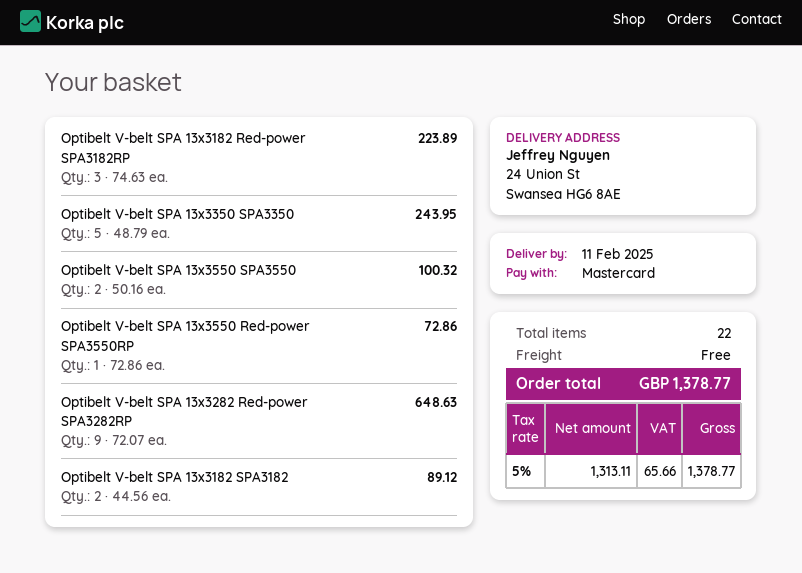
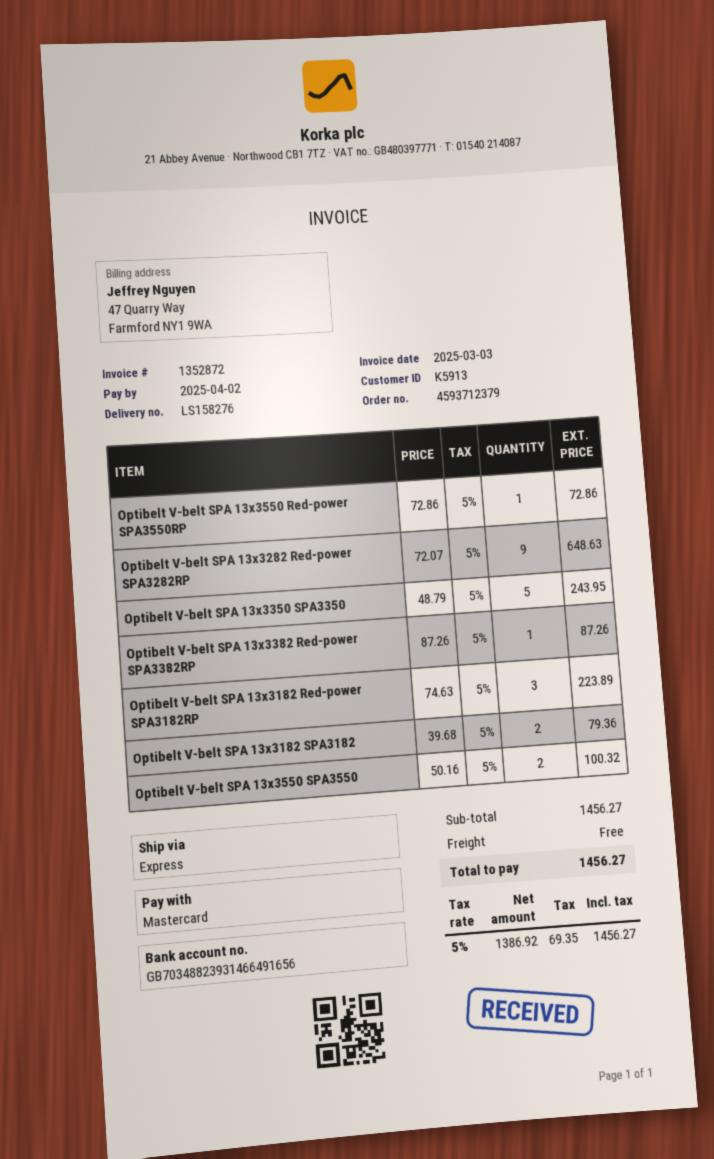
Optibelt V-belt SPA 13x3182 SPA3182: 2 x 44.56 = 89.12 -> 2 x 39.68 = 79.36
Optibelt V-belt SPA 13x3382 Red-power SPA3382RP: none -> 1 x 87.26 = 87.26
net: 1313.11 -> 1386.92
tax: 5% = 65.66 -> 5% = 69.35
total: 1378.77 -> 1456.27

